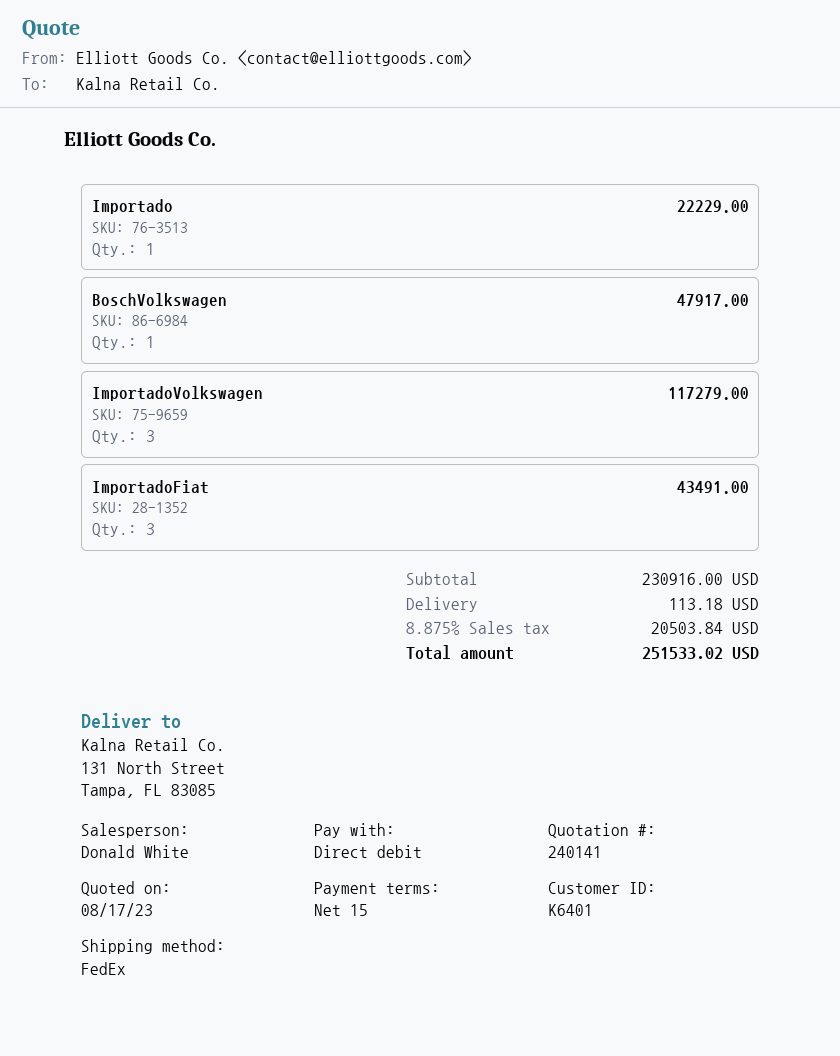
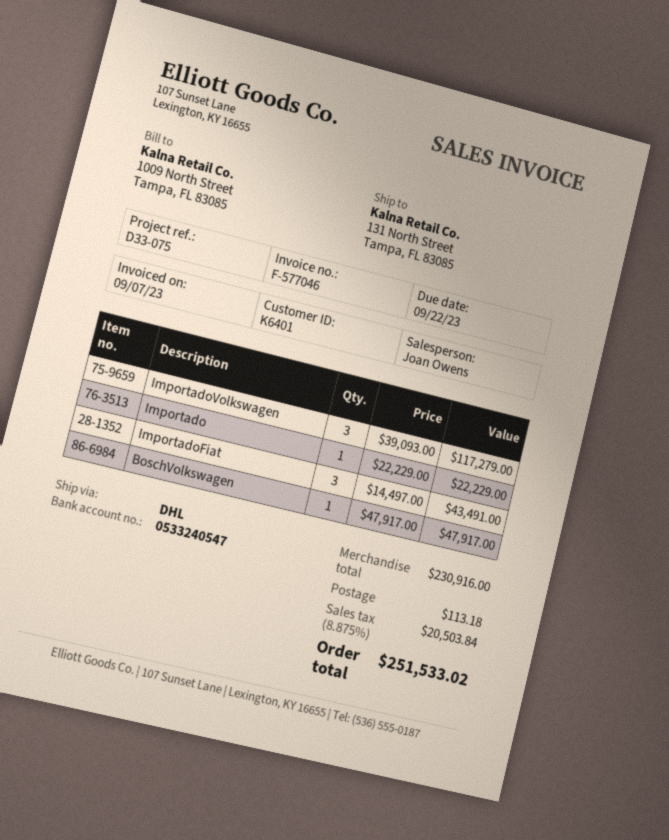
sales rep: Donald White -> Joan Owens
shipping method: FedEx -> DHL

